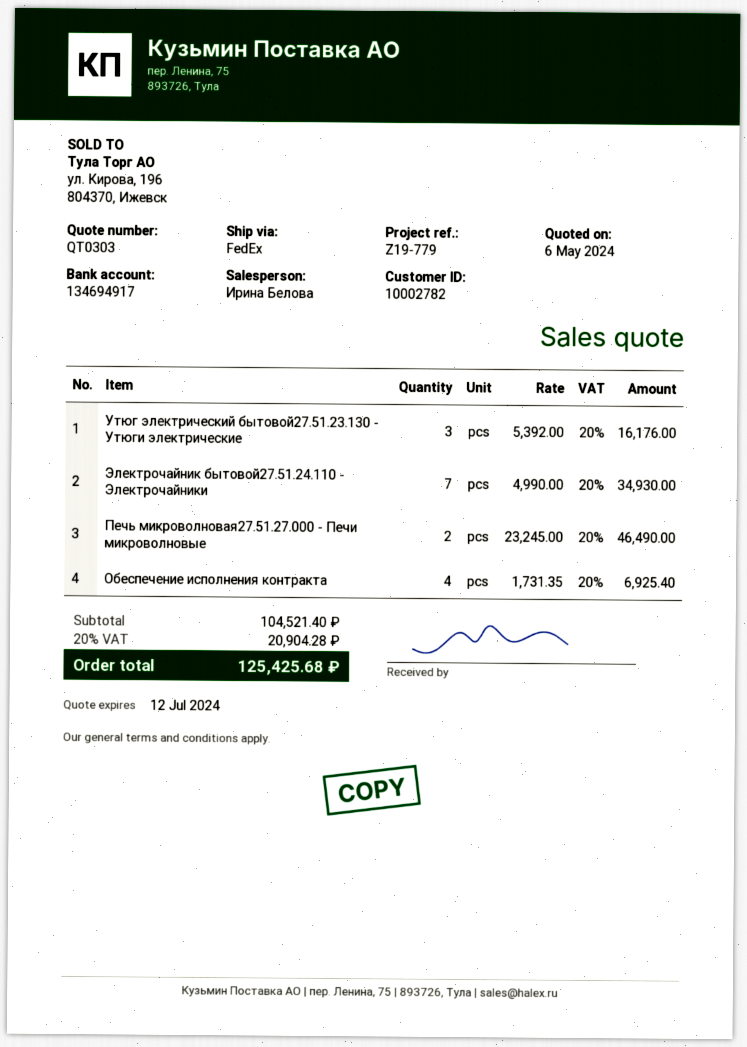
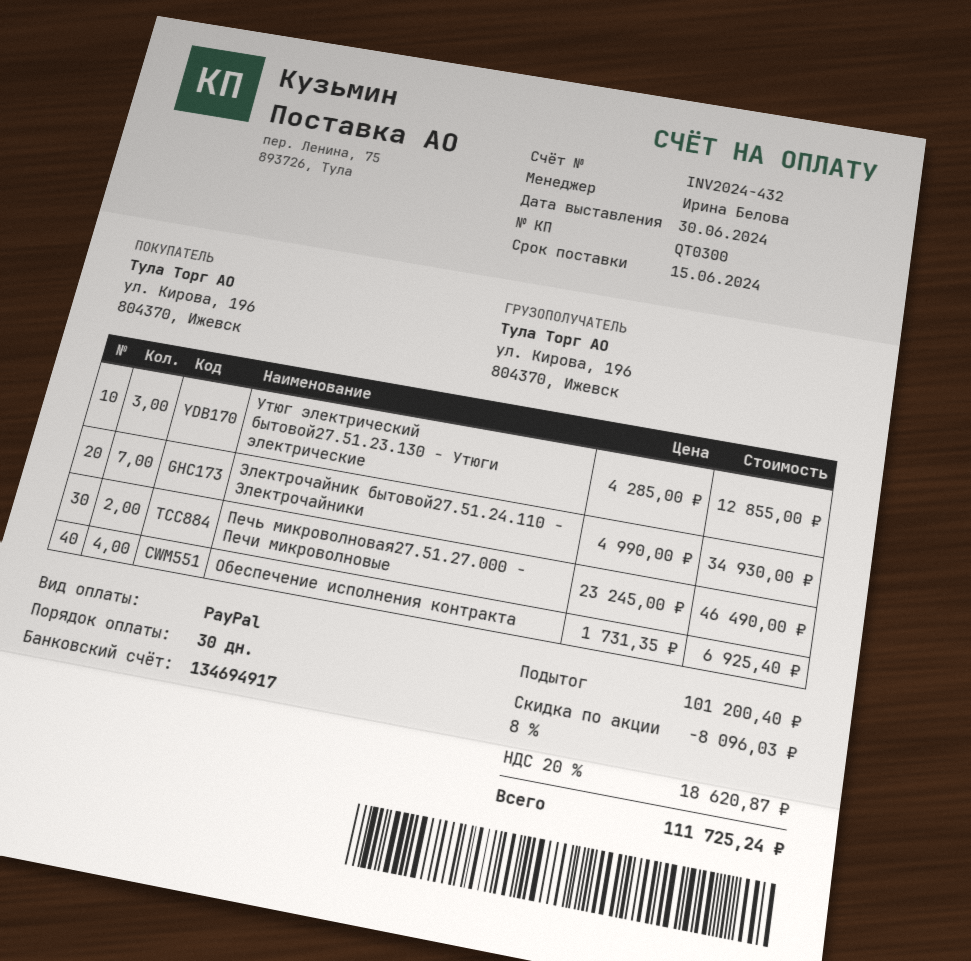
quote number: QT0303 -> QT0300
Утюг электрический бытовой27.51.23.130 - Утюги электрические: 3 x 5392.00 = 16176.00 -> 3 x 4285.00 = 12855.00
subtotal: 104521.40 -> 101200.40
discount: none -> 8% = 8096.03
tax: 20% = 20904.28 -> 20% = 18620.87
total: 125425.68 -> 111725.24

